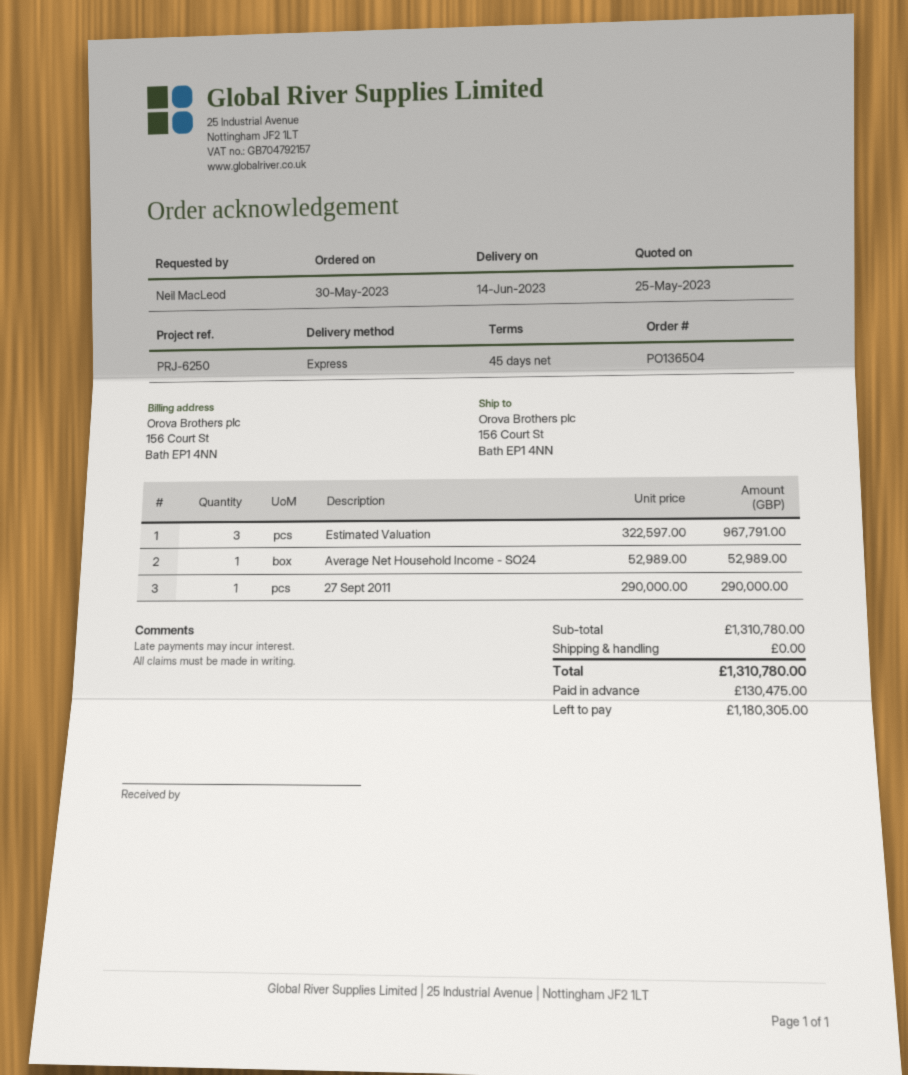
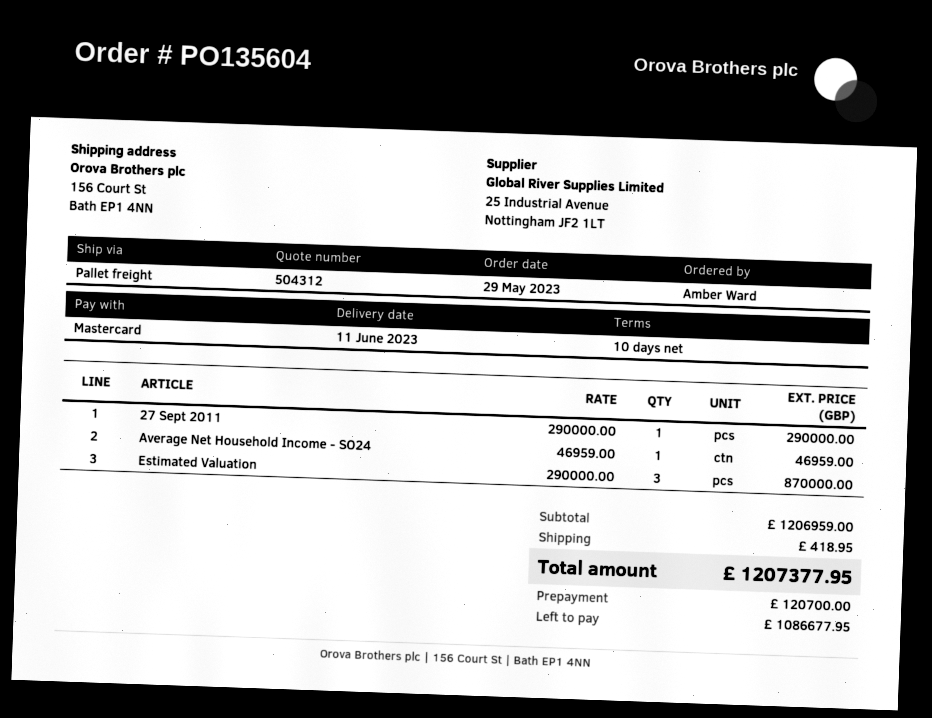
order number: PO136504 -> PO135604
order date: 2023-05-30 -> 2023-05-29
delivery date: 2023-06-14 -> 2023-06-11
payment terms: 45 days -> 10 days
ordered by: Neil MacLeod -> Amber Ward
shipping method: express -> pallet freight
Estimated Valuation: 3 x 322597.00 = 967791.00 -> 3 x 290000.00 = 870000.00
Average Net Household Income - SO24: 1 x 52989.00 = 52989.00 -> 1 x 46959.00 = 46959.00
subtotal: 1310780.00 -> 1206959.00
shipping: 0.00 -> 418.95
total: 1310780.00 -> 1207377.95
deposit: 130475.00 -> 120700.00
balance: 1180305.00 -> 1086677.95

